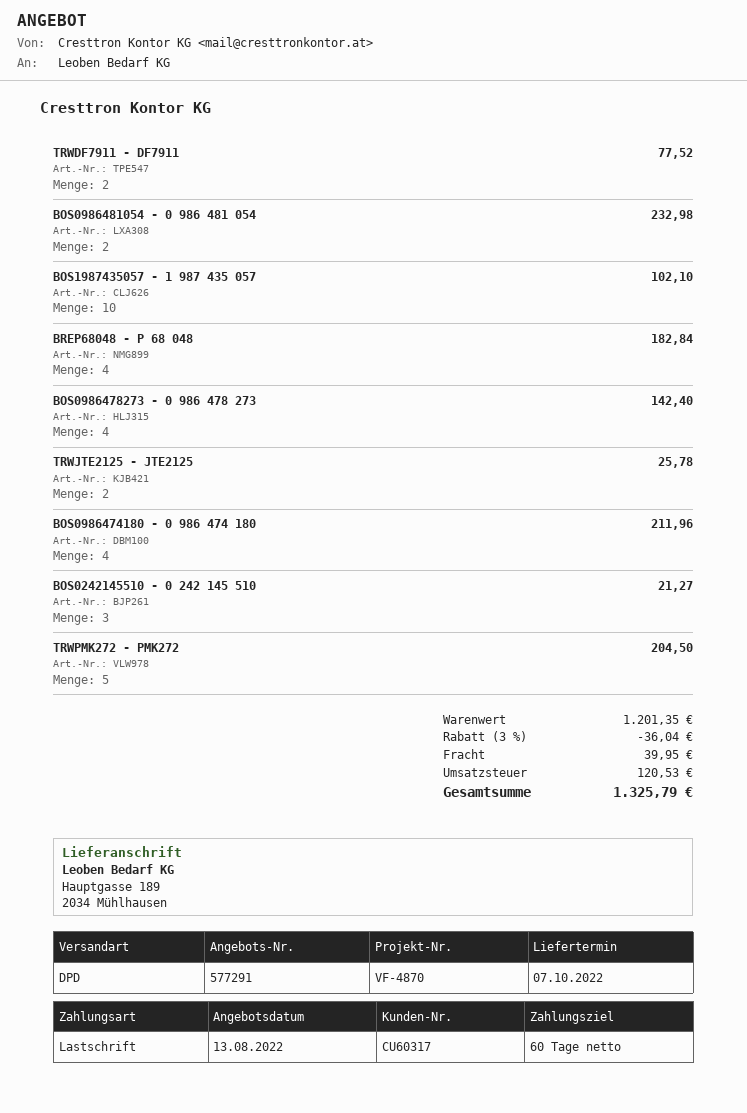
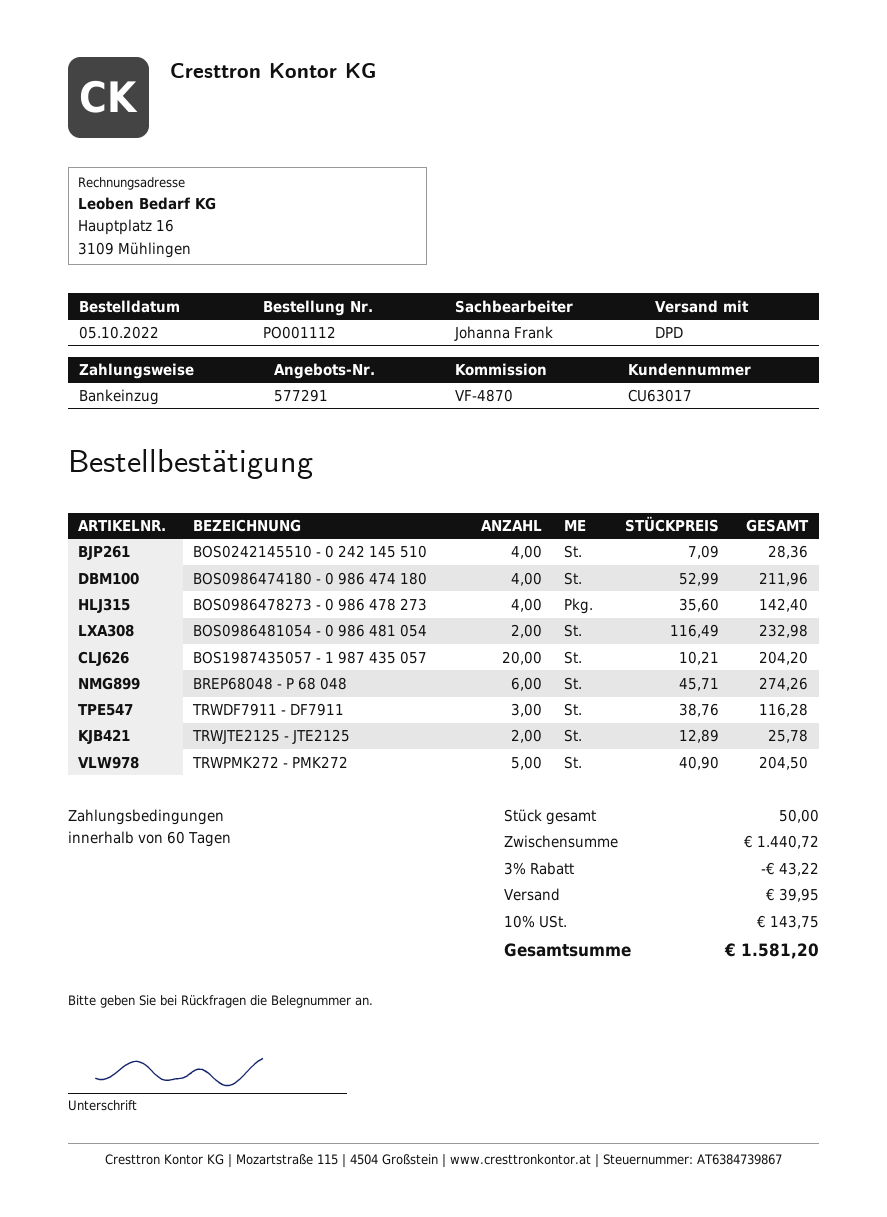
customer number: CU60317 -> CU63017
TRWDF7911 - DF7911: 2 for 77.52 -> 3 for 116.28
BOS1987435057 - 1 987 435 057: 10 for 102.10 -> 20 for 204.20
BREP68048 - P 68 048: 4 for 182.84 -> 6 for 274.26
BOS0242145510 - 0 242 145 510: 3 for 21.27 -> 4 for 28.36
subtotal: 1201.35 -> 1440.72
discount: 3% = 36.04 -> 3% = 43.22
tax: 120.53 -> 143.75
total: 1325.79 -> 1581.20

